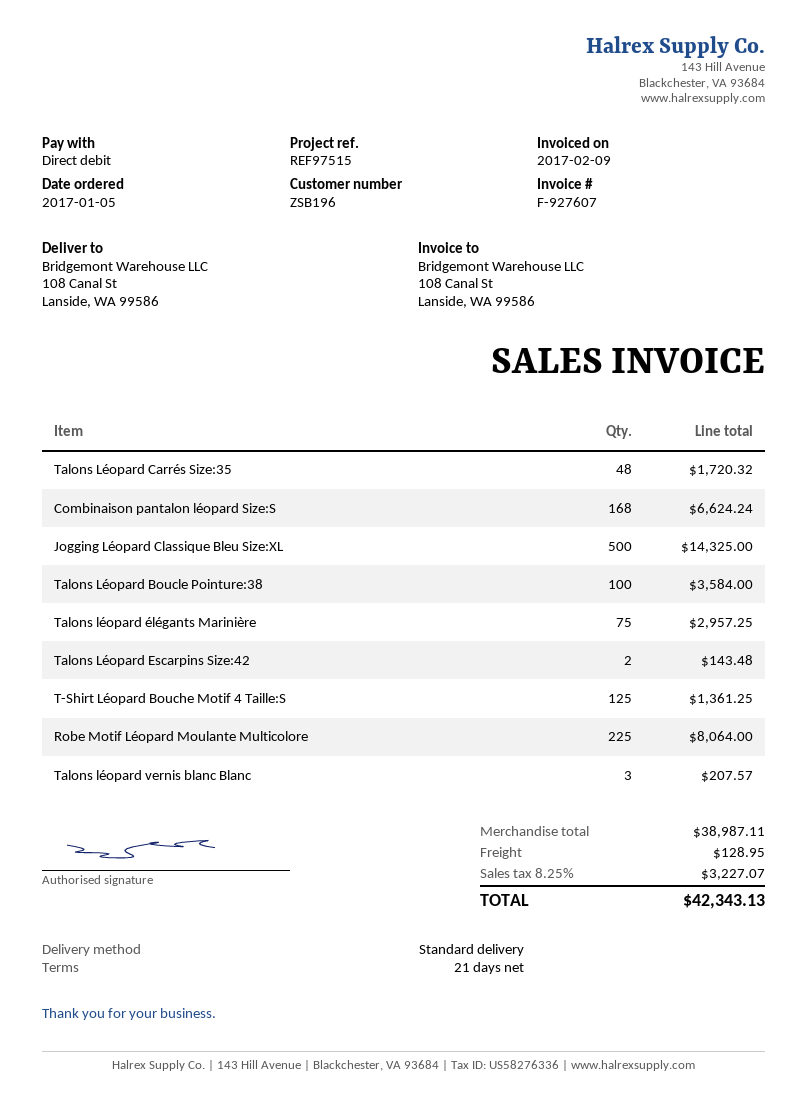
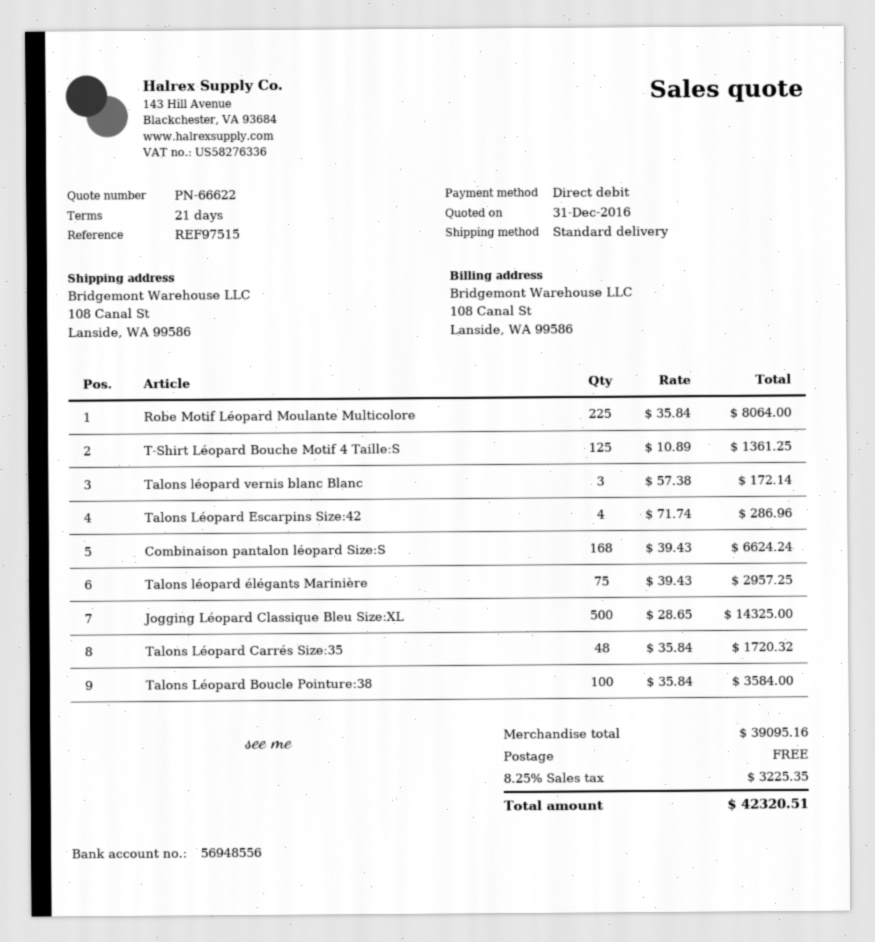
Talons Léopard Escarpins Size:42: 2 for 143.48 -> 4 for 286.96
Talons léopard vernis blanc Blanc: 3 for 207.57 -> 3 for 172.14
subtotal: 38987.11 -> 39095.16
shipping: 128.95 -> 0.00
tax: 8.25% = 3227.07 -> 8.25% = 3225.35
total: 42343.13 -> 42320.51

